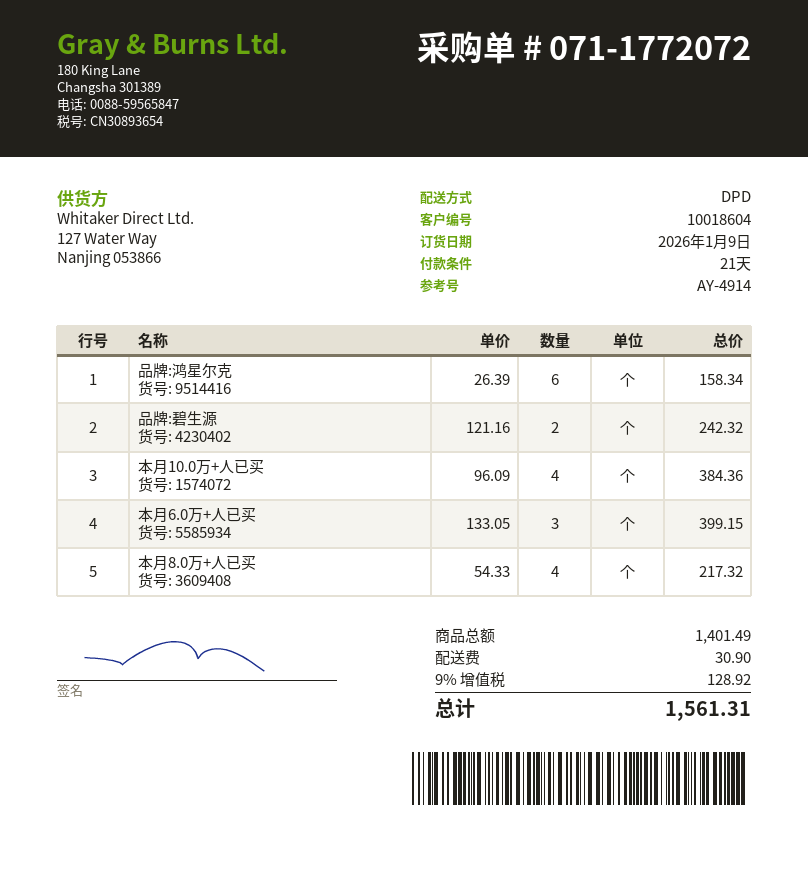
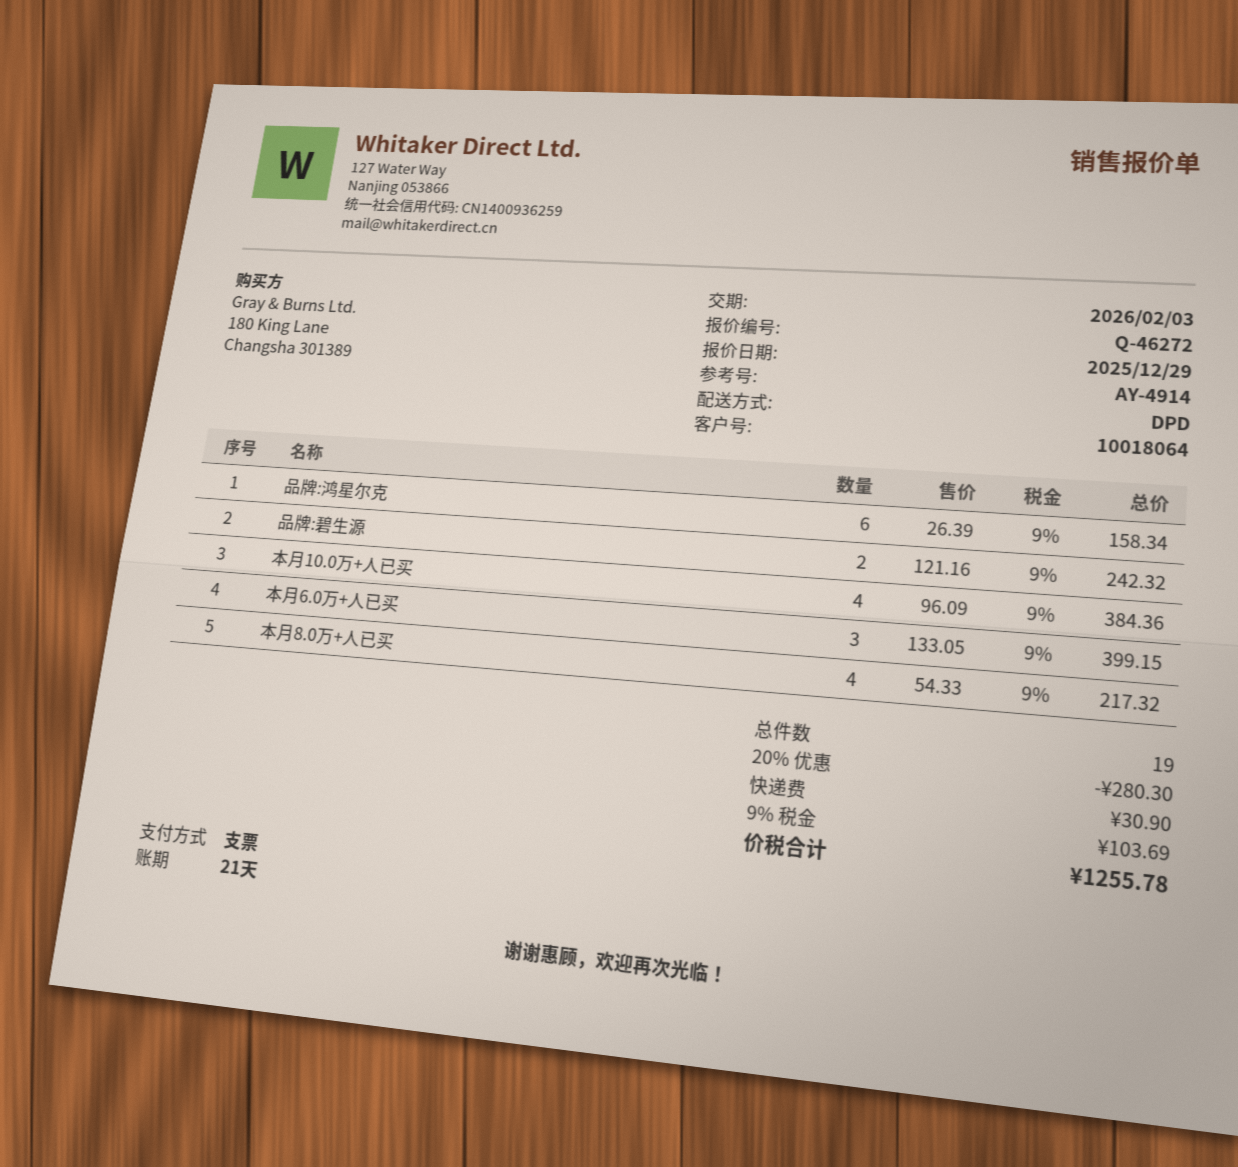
customer number: 10018604 -> 10018064
discount: none -> 20% = 280.30
tax: 9% = 128.92 -> 9% = 103.69
total: 1561.31 -> 1255.78

